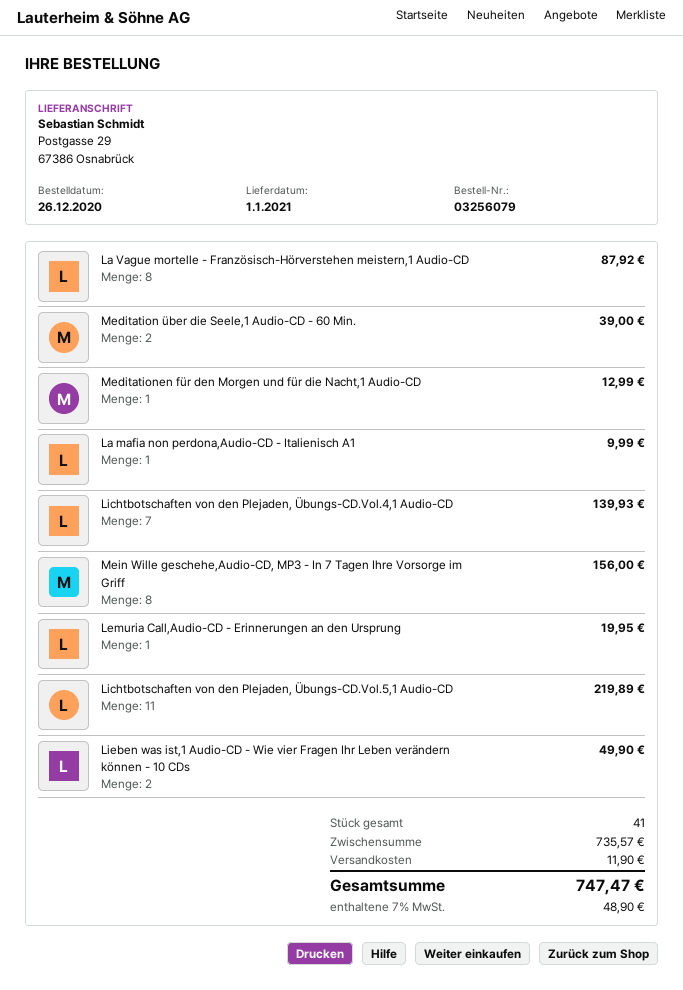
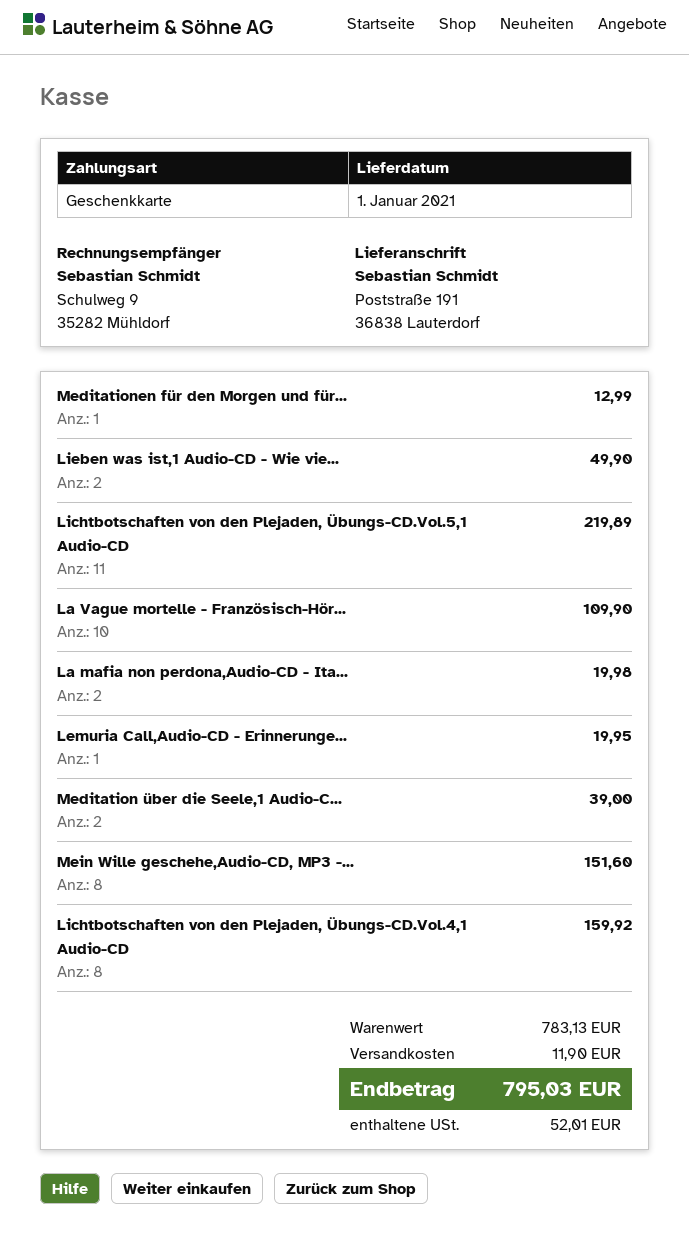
ship to: Postgasse 29, 67386 Osnabrück -> Poststraße 191, 36838 Lauterdorf
La Vague mortelle - Französisch-Hörverstehen meistern,1 Audio-CD: 8 for 87.92 -> 10 for 109.90
La mafia non perdona,Audio-CD - Italienisch A1: 1 for 9.99 -> 2 for 19.98
Lichtbotschaften von den Plejaden, Übungs-CD.Vol.4,1 Audio-CD: 7 for 139.93 -> 8 for 159.92
Mein Wille geschehe,Audio-CD, MP3 - In 7 Tagen Ihre Vorsorge im Griff: 8 for 156.00 -> 8 for 151.60
subtotal: 735.57 -> 783.13
tax: 48.90 -> 52.01
total: 747.47 -> 795.03

